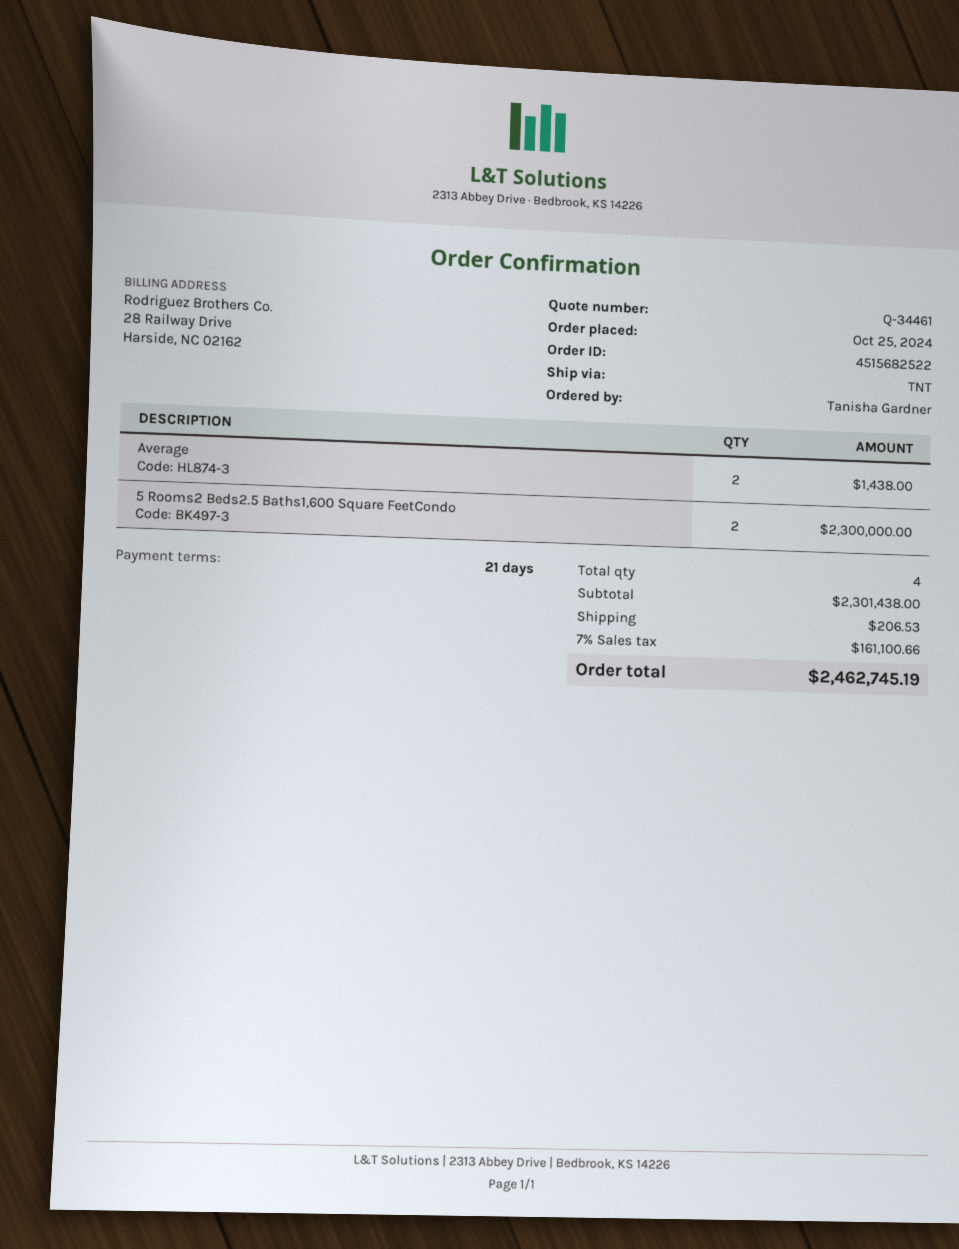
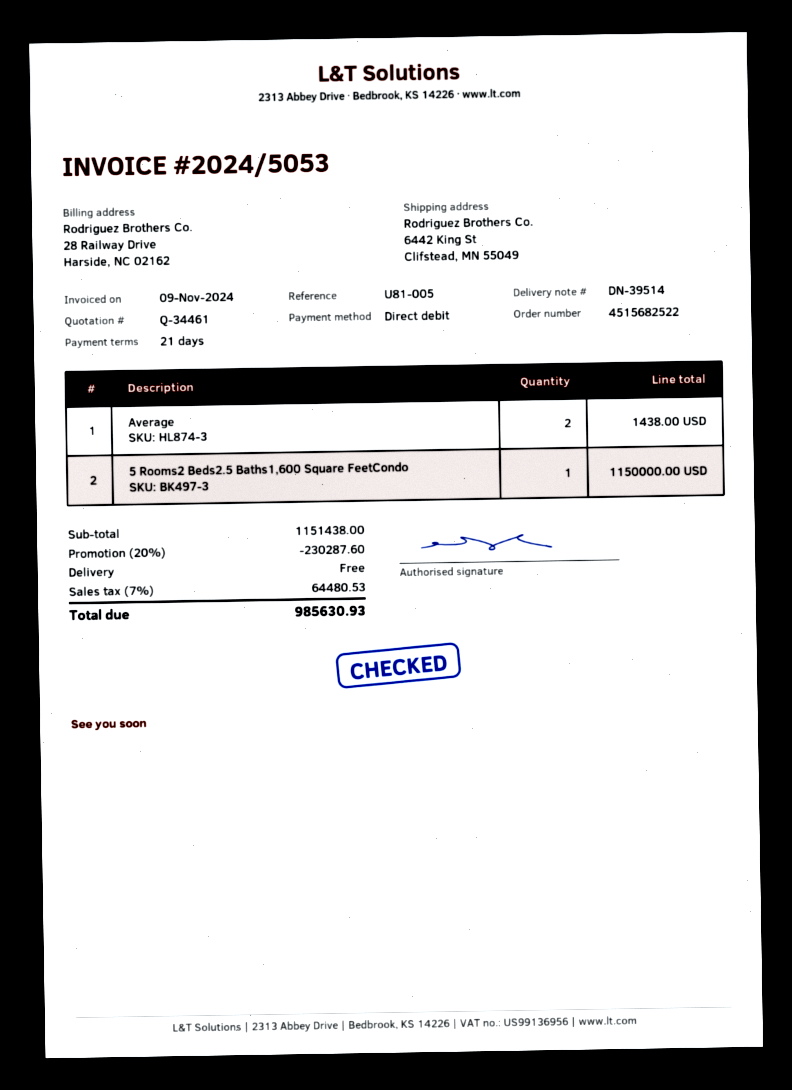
5 Rooms2 Beds2.5 Baths1,600 Square FeetCondo: 2 for 2300000.00 -> 1 for 1150000.00
subtotal: 2301438.00 -> 1151438.00
discount: none -> 20% = 230287.60
shipping: 206.53 -> 0.00
tax: 7% = 161100.66 -> 7% = 64480.53
total: 2462745.19 -> 985630.93

